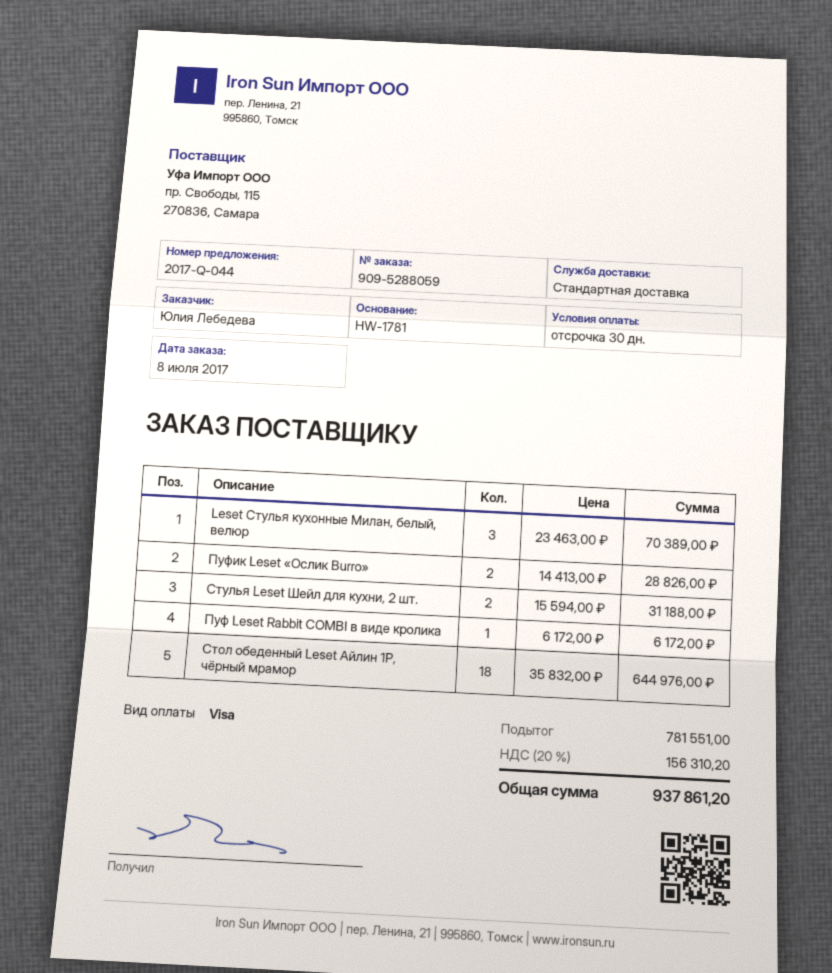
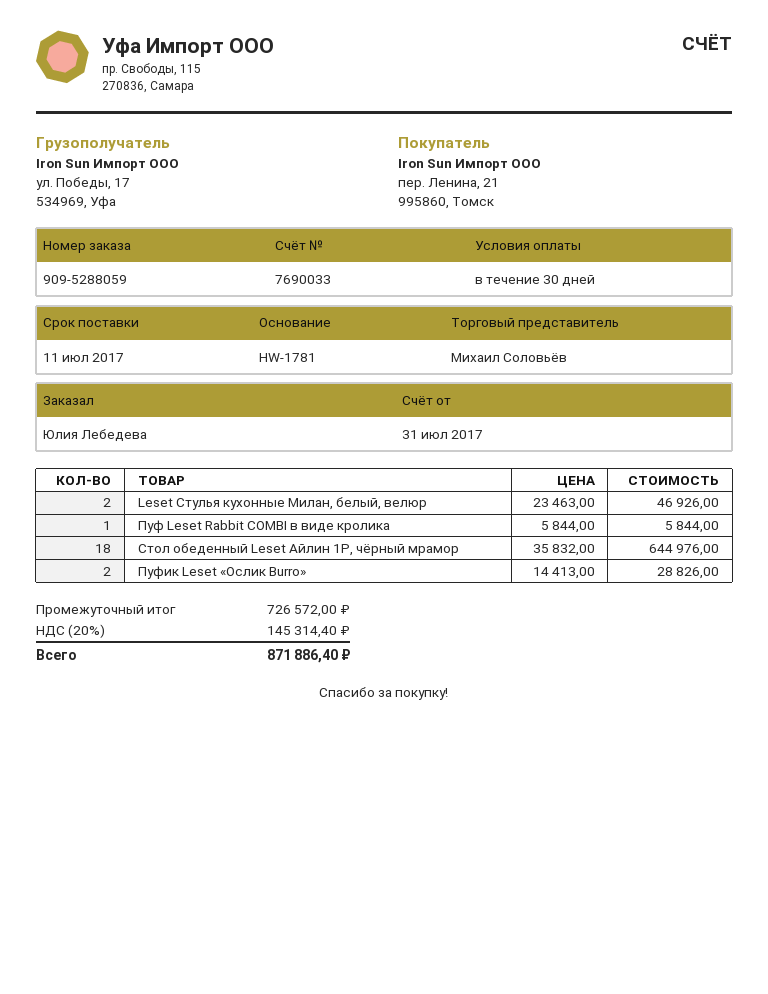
Leset Стулья кухонные Милан, белый, велюр: 3 x 23463.00 = 70389.00 -> 2 x 23463.00 = 46926.00
Стулья Leset Шейл для кухни, 2 шт.: 2 x 15594.00 = 31188.00 -> none
Пуф Leset Rabbit COMBI в виде кролика: 1 x 6172.00 = 6172.00 -> 1 x 5844.00 = 5844.00
subtotal: 781551.00 -> 726572.00
tax: 20% = 156310.20 -> 20% = 145314.40
total: 937861.20 -> 871886.40

